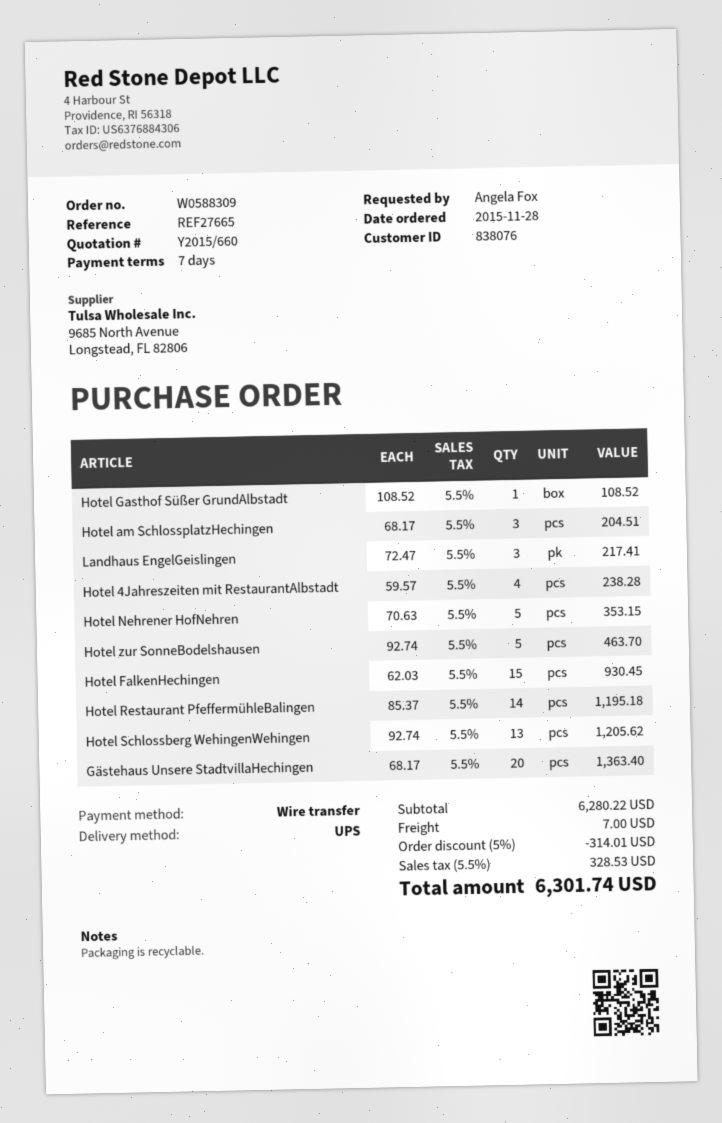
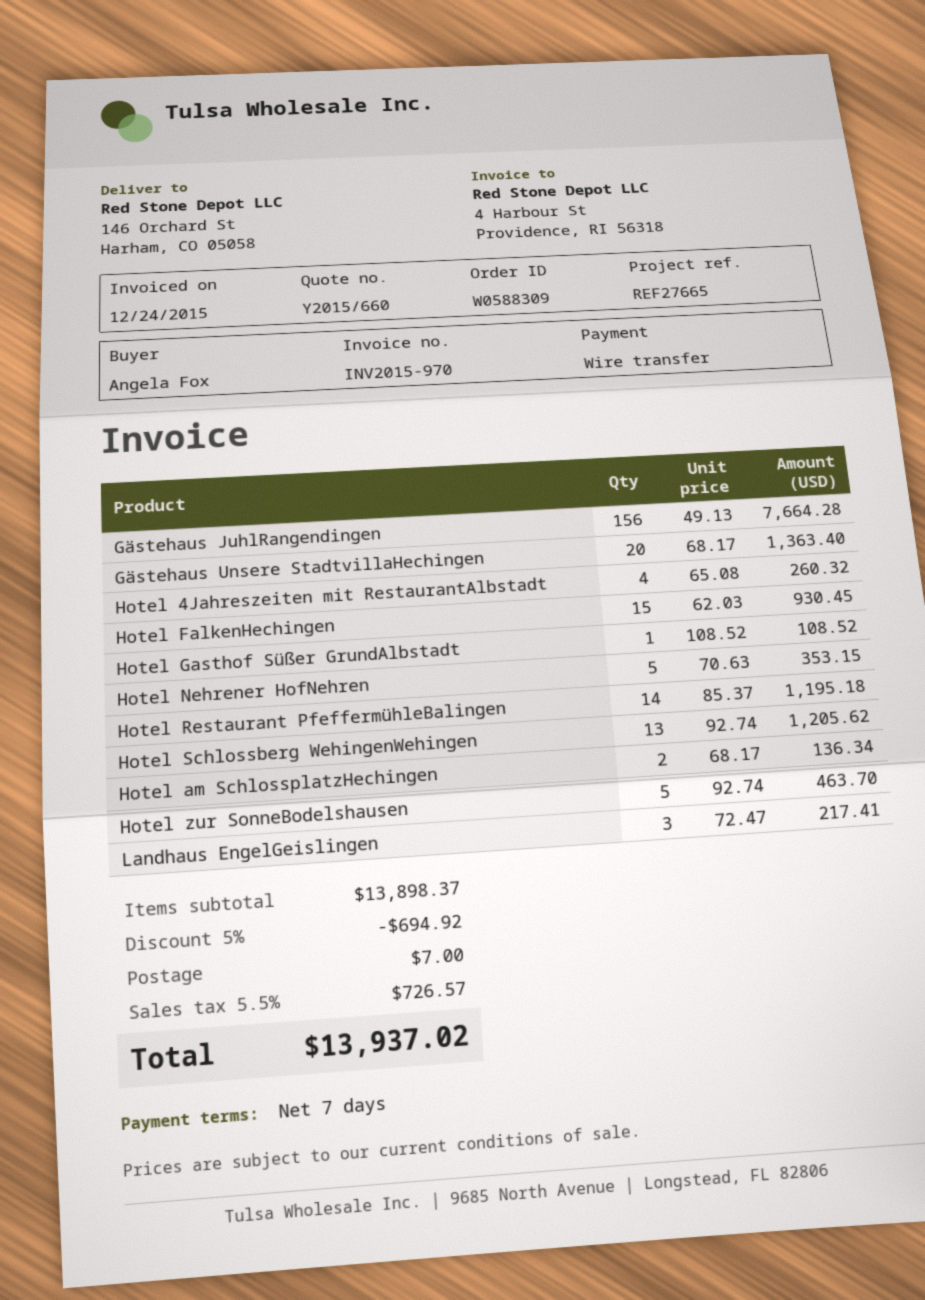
Hotel am SchlossplatzHechingen: 3 x 68.17 = 204.51 -> 2 x 68.17 = 136.34
Hotel 4Jahreszeiten mit RestaurantAlbstadt: 4 x 59.57 = 238.28 -> 4 x 65.08 = 260.32
Gästehaus JuhlRangendingen: none -> 156 x 49.13 = 7664.28
subtotal: 6280.22 -> 13898.37
discount: 5% = 314.01 -> 5% = 694.92
tax: 5.5% = 328.53 -> 5.5% = 726.57
total: 6301.74 -> 13937.02

